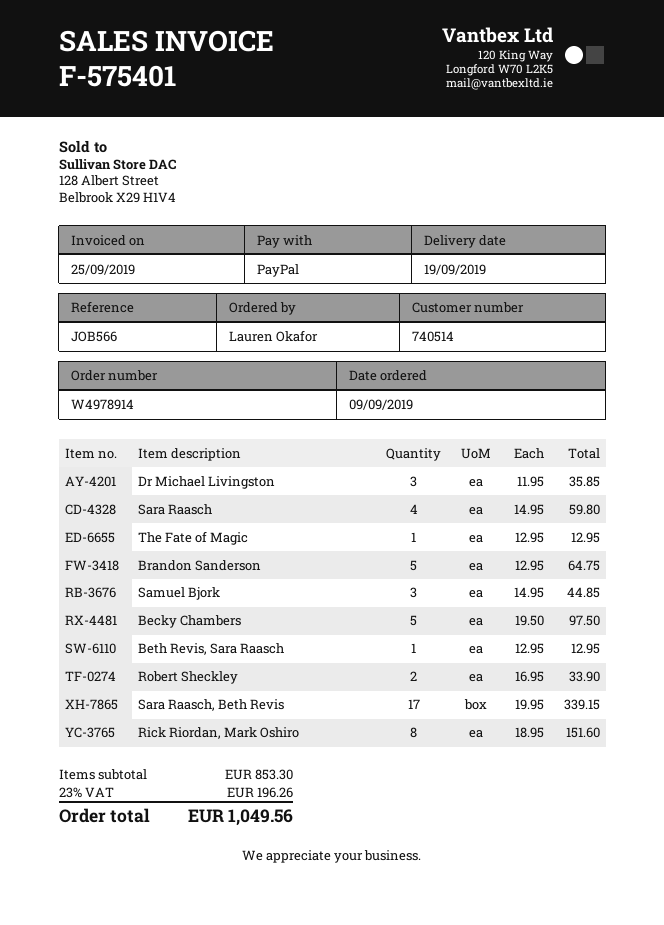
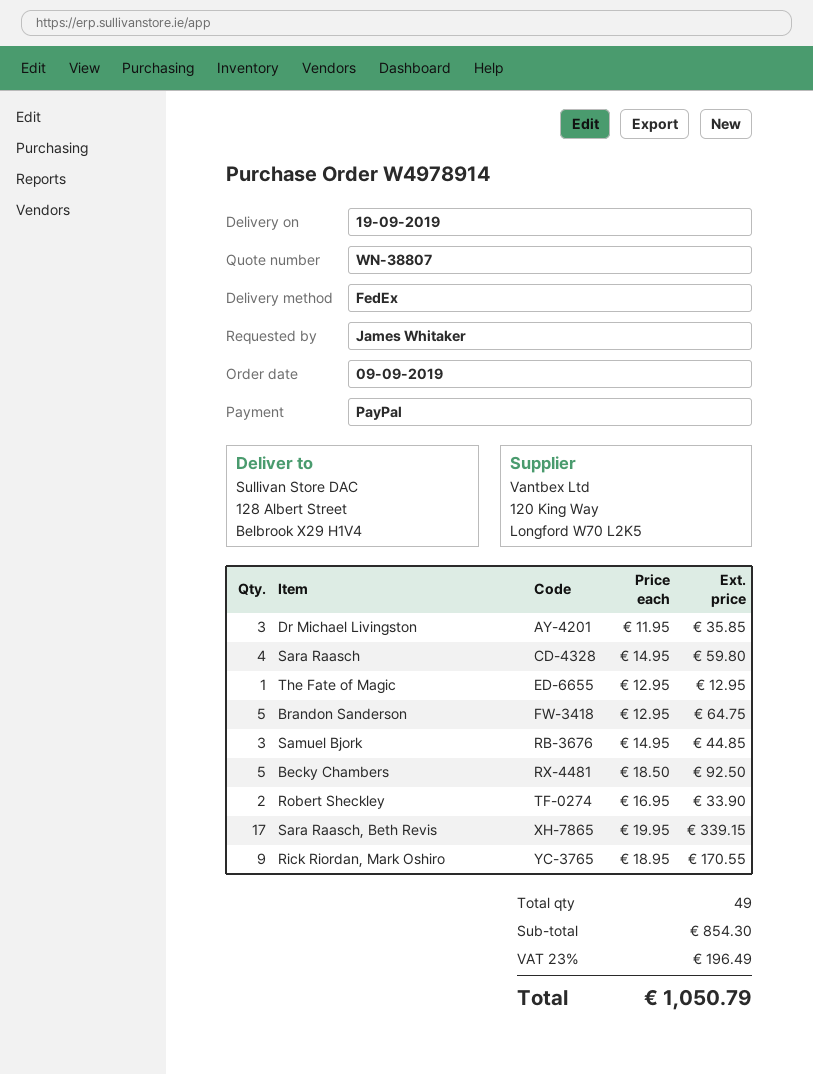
ordered by: Lauren Okafor -> James Whitaker
Becky Chambers: 5 x 19.50 = 97.50 -> 5 x 18.50 = 92.50
Beth Revis, Sara Raasch: 1 x 12.95 = 12.95 -> none
Rick Riordan, Mark Oshiro: 8 x 18.95 = 151.60 -> 9 x 18.95 = 170.55
subtotal: 853.30 -> 854.30
tax: 23% = 196.26 -> 23% = 196.49
total: 1049.56 -> 1050.79

